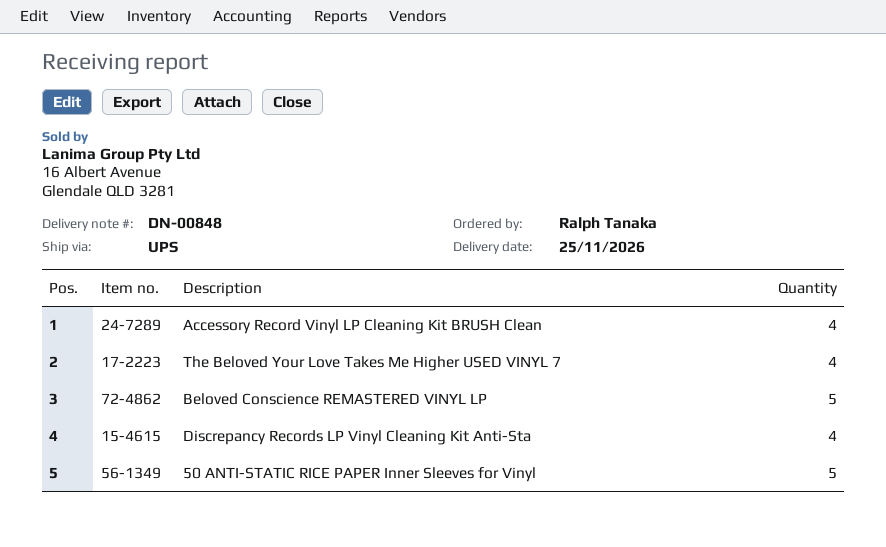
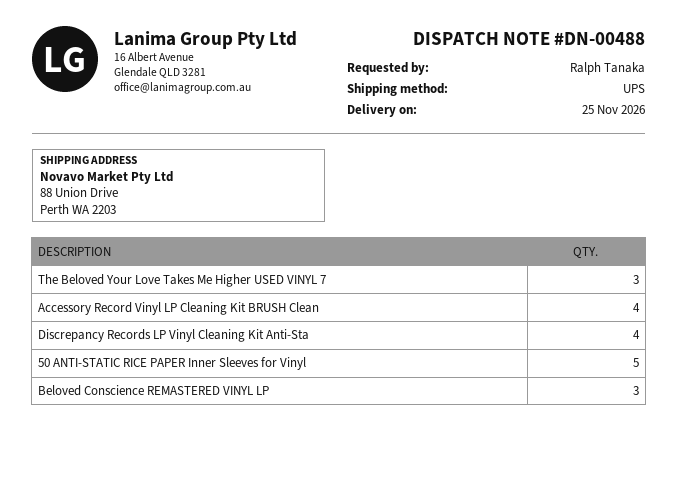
delivery note number: DN-00848 -> DN-00488
The Beloved Your Love Takes Me Higher USED VINYL 7: 4 -> 3
Beloved Conscience REMASTERED VINYL LP: 5 -> 3

